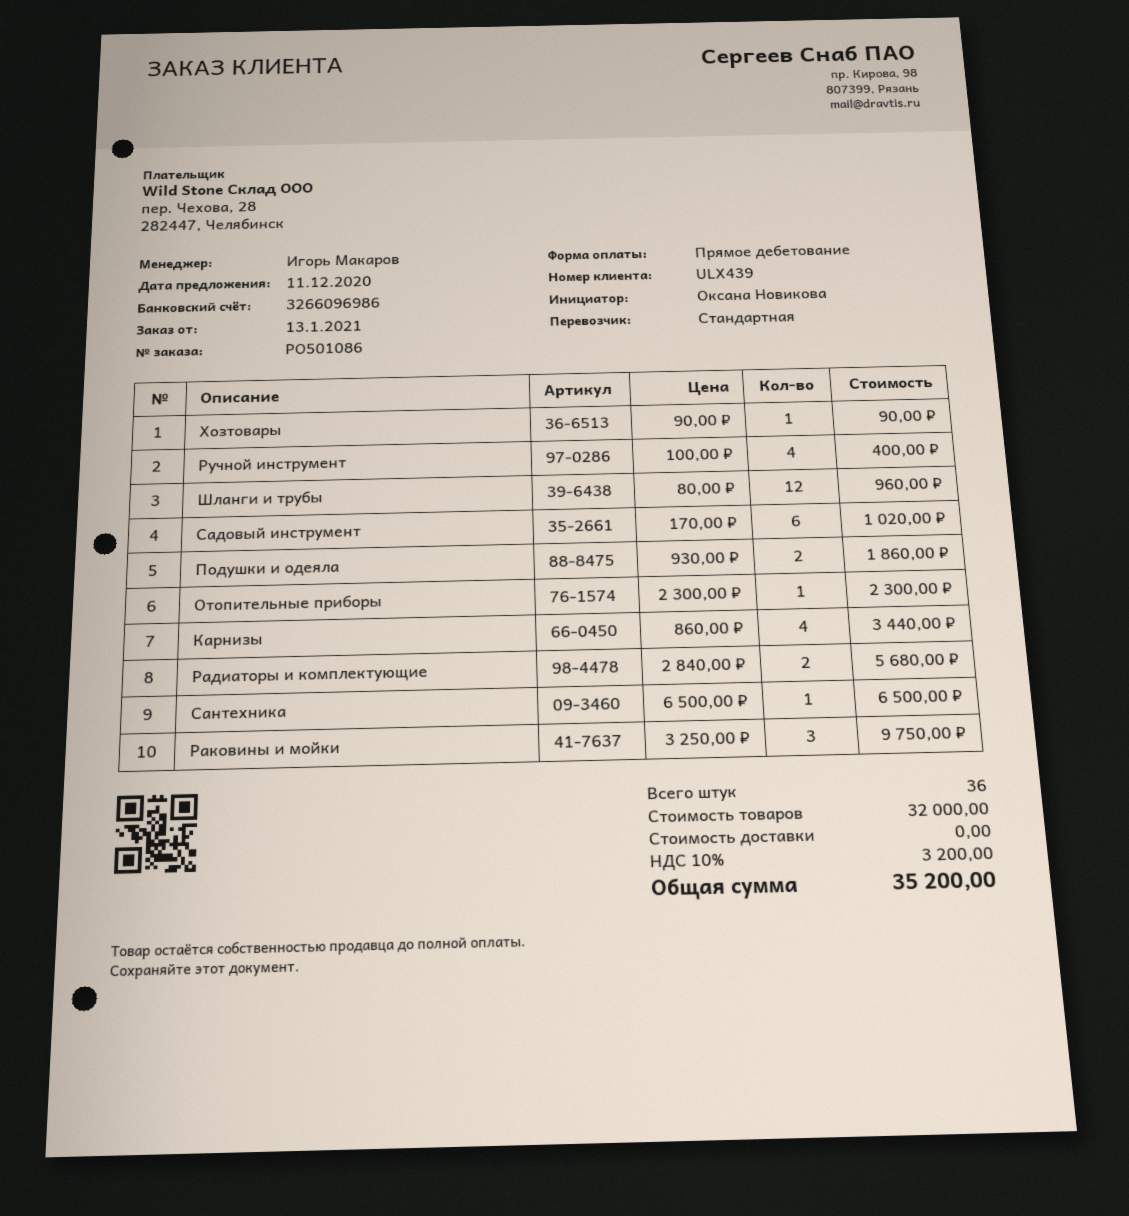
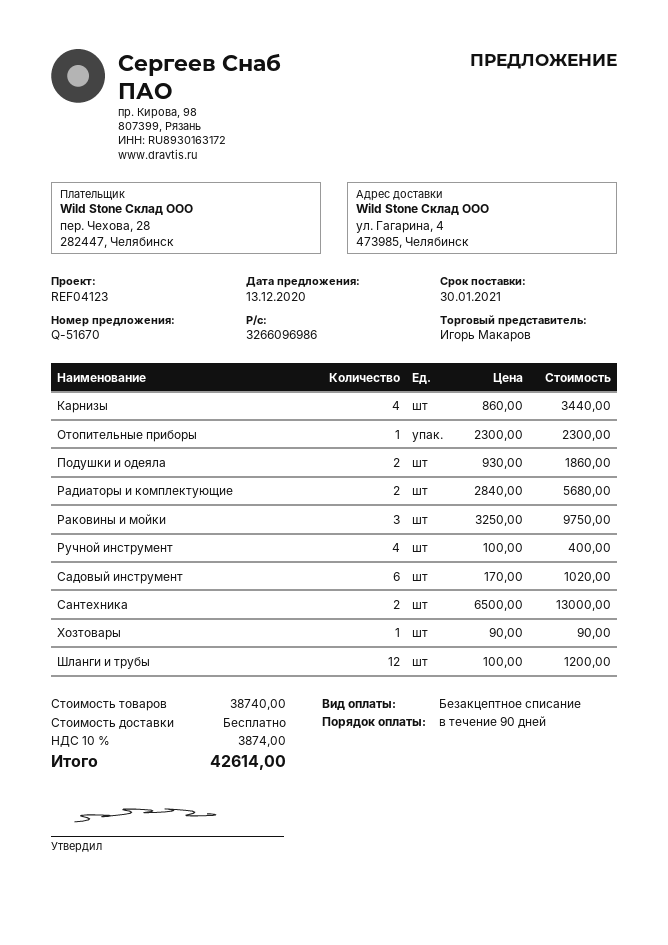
quote date: 2020-12-11 -> 2020-12-13
Шланги и трубы: 12 x 80.00 = 960.00 -> 12 x 100.00 = 1200.00
Сантехника: 1 x 6500.00 = 6500.00 -> 2 x 6500.00 = 13000.00
subtotal: 32000.00 -> 38740.00
tax: 10% = 3200.00 -> 10% = 3874.00
total: 35200.00 -> 42614.00

